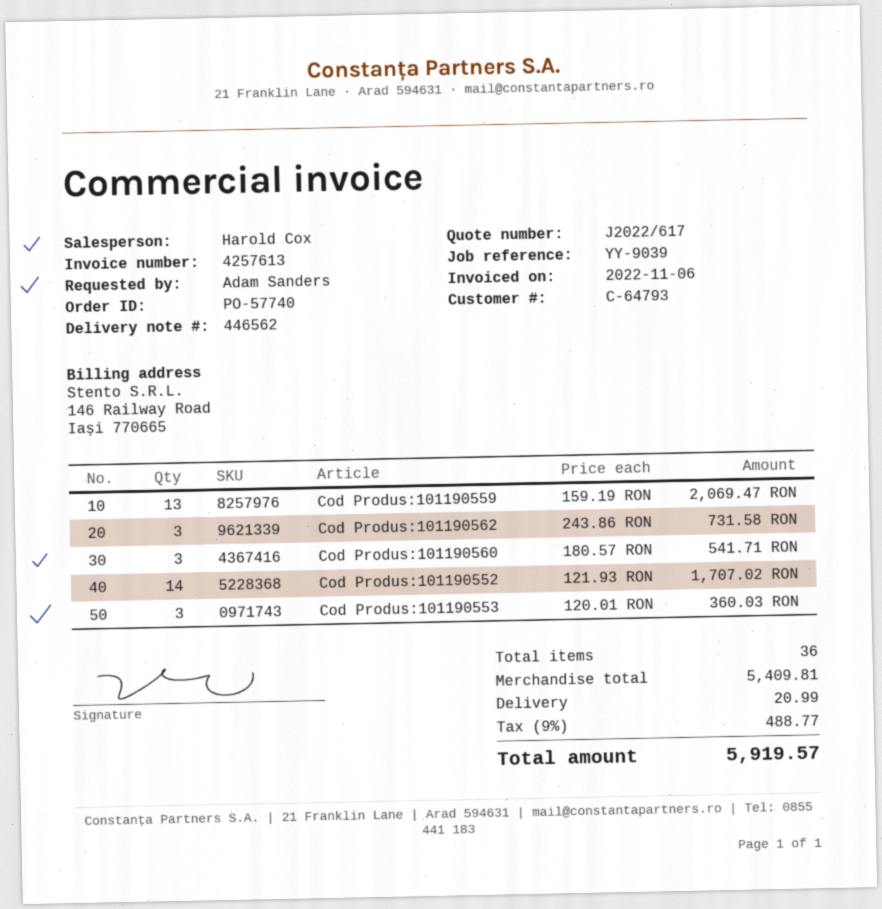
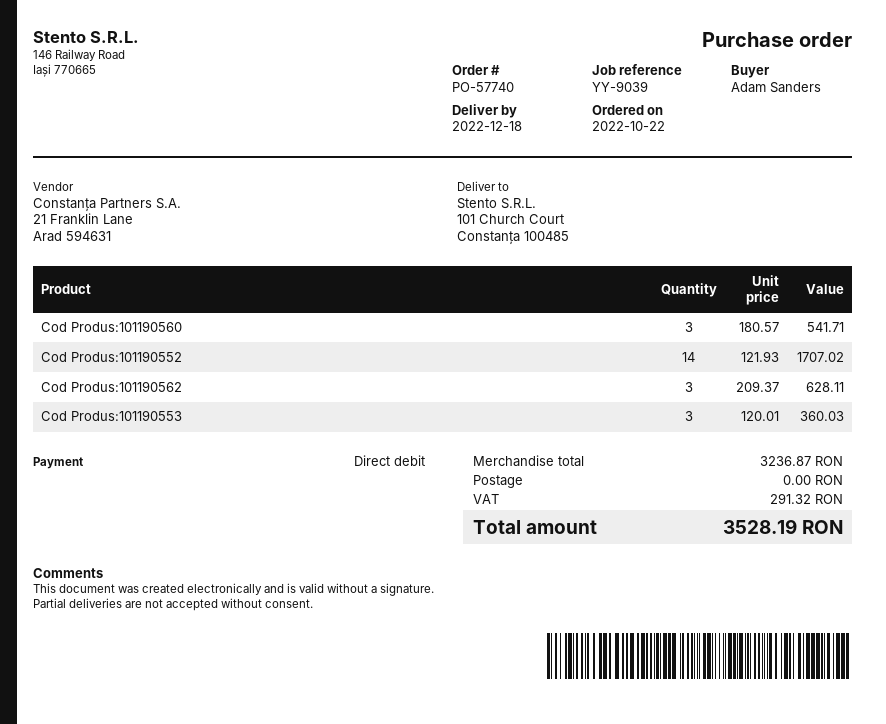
Cod Produs:101190559: 13 x 159.19 = 2069.47 -> none
Cod Produs:101190562: 3 x 243.86 = 731.58 -> 3 x 209.37 = 628.11
subtotal: 5409.81 -> 3236.87
shipping: 20.99 -> 0.00
tax: 488.77 -> 291.32
total: 5919.57 -> 3528.19

